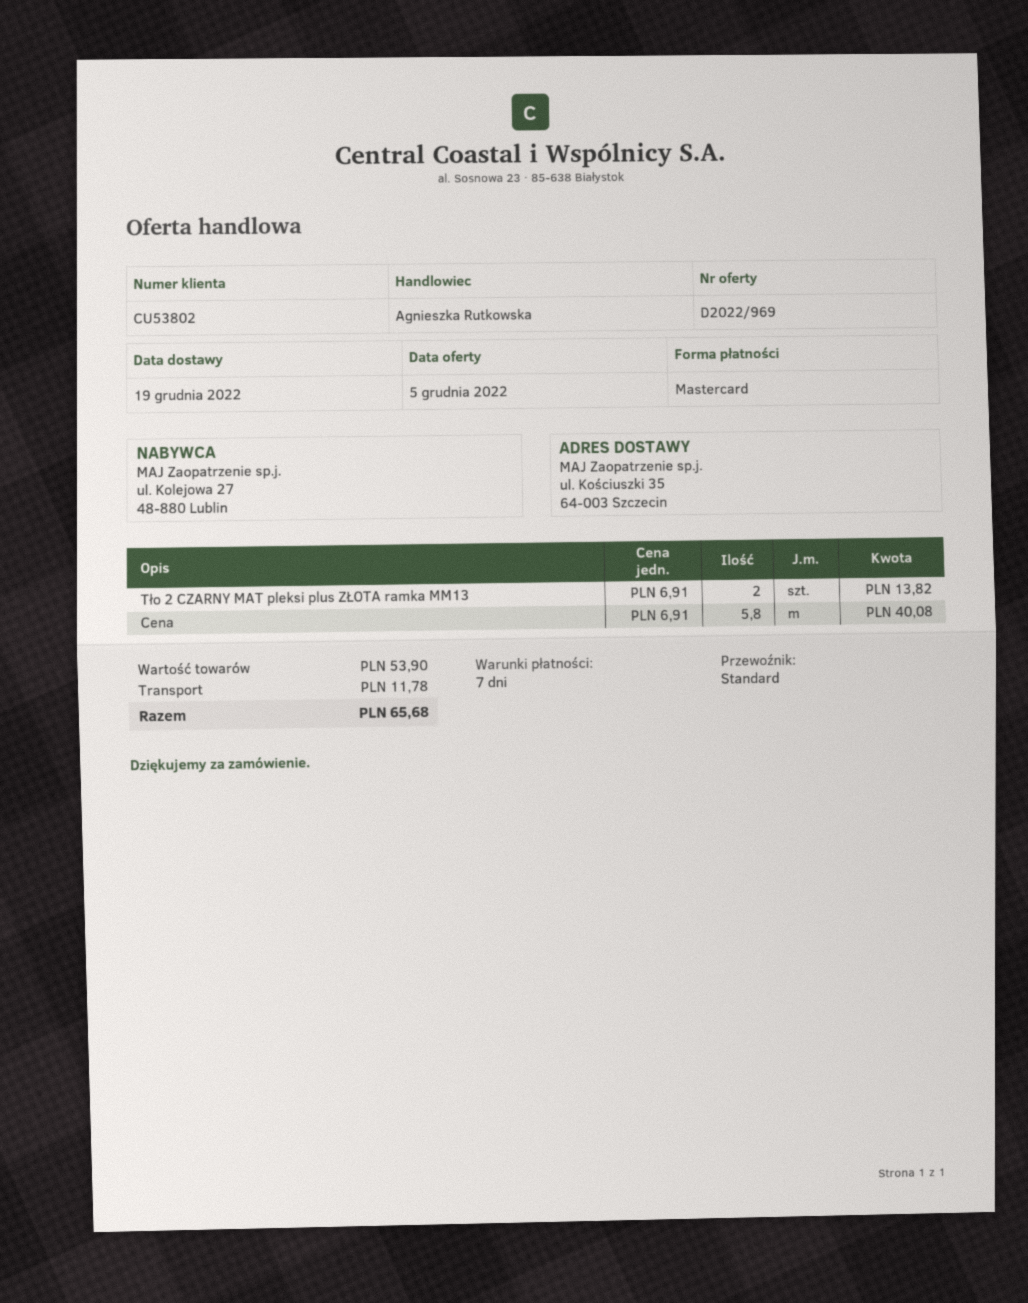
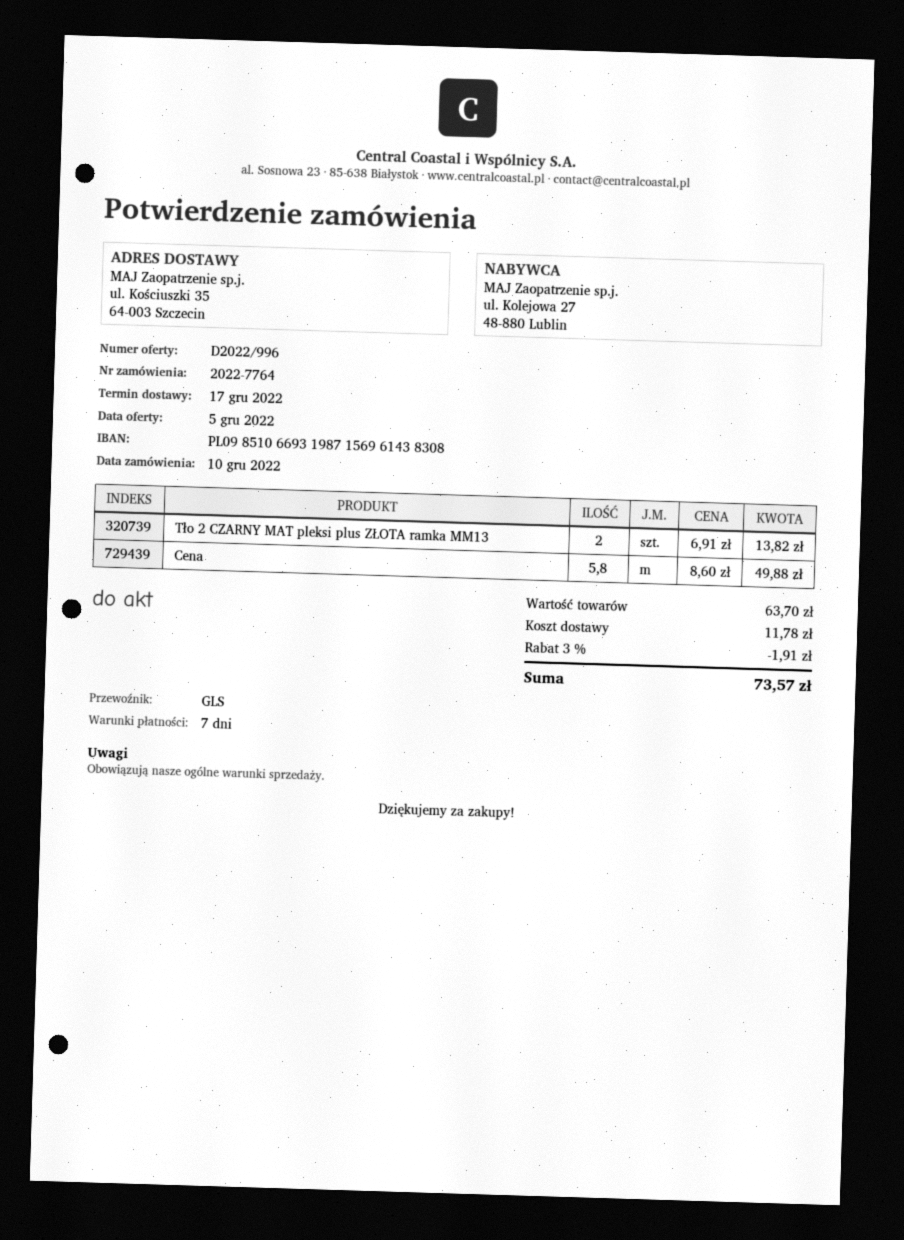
quote number: D2022/969 -> D2022/996
delivery date: 2022-12-19 -> 2022-12-17
shipping method: standard -> GLS
Cena: 5.8 x 6.91 = 40.08 -> 5.8 x 8.60 = 49.88
subtotal: 53.90 -> 63.70
discount: none -> 3% = 1.91
total: 65.68 -> 73.57

